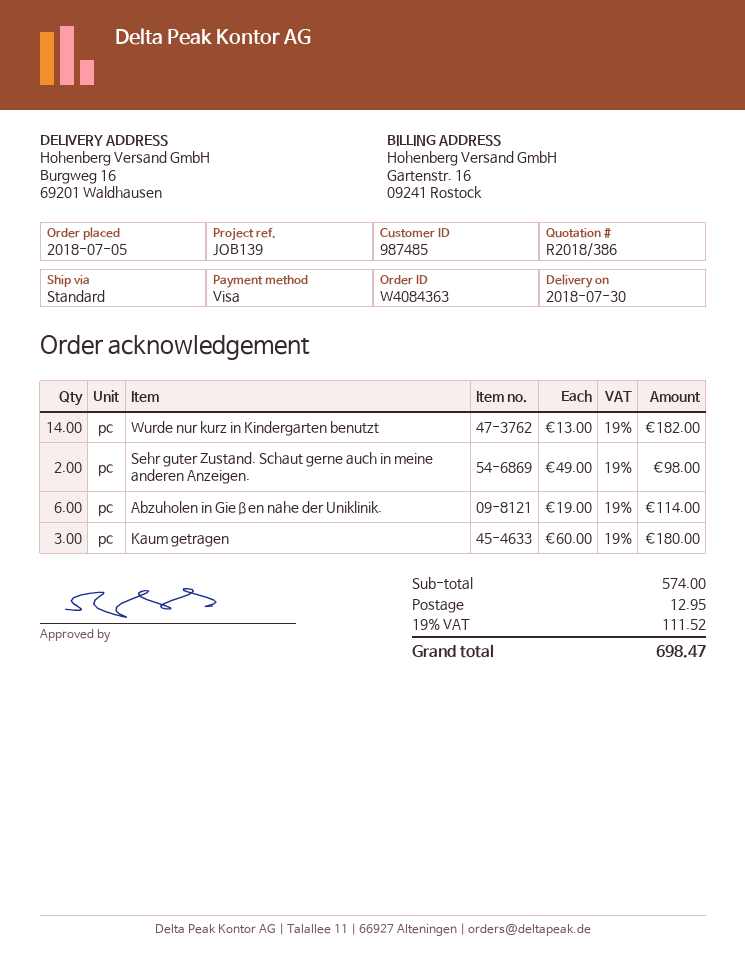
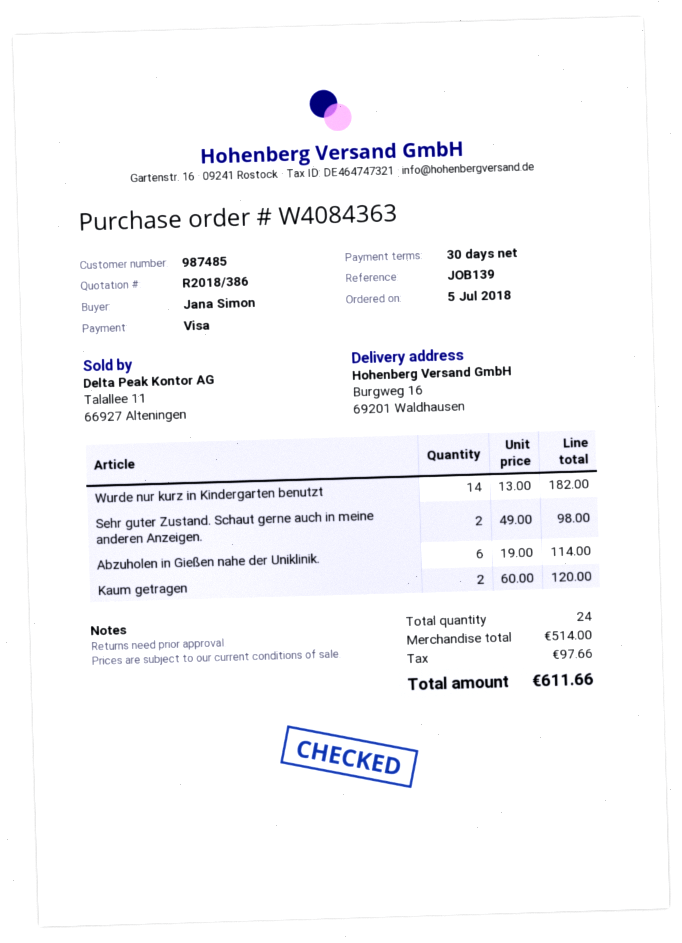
Kaum getragen: 3 x 60.00 = 180.00 -> 2 x 60.00 = 120.00
subtotal: 574.00 -> 514.00
shipping: 12.95 -> none
tax: 111.52 -> 97.66
total: 698.47 -> 611.66

